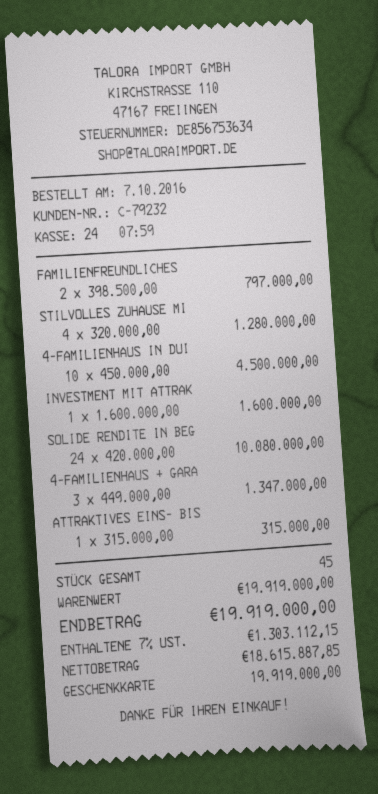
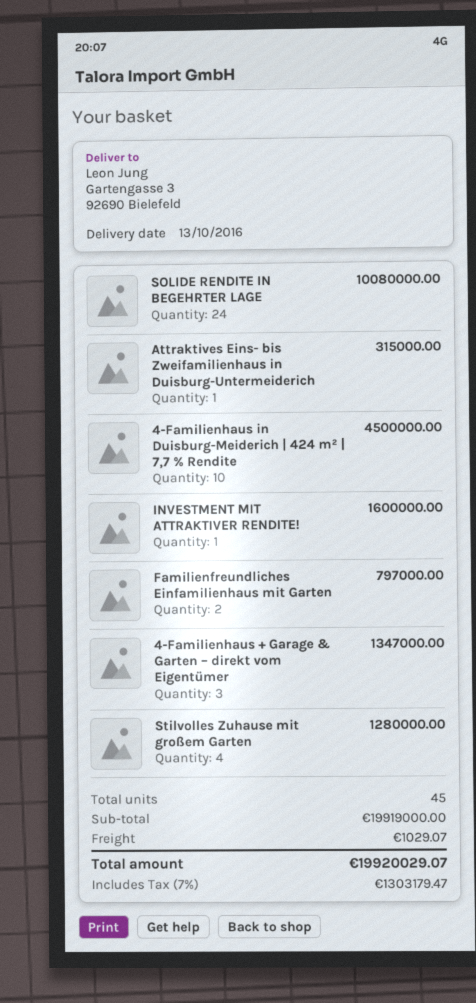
shipping: none -> 1029.07
tax: 7% = 1303112.15 -> 7% = 1303179.47
total: 19919000.00 -> 19920029.07

